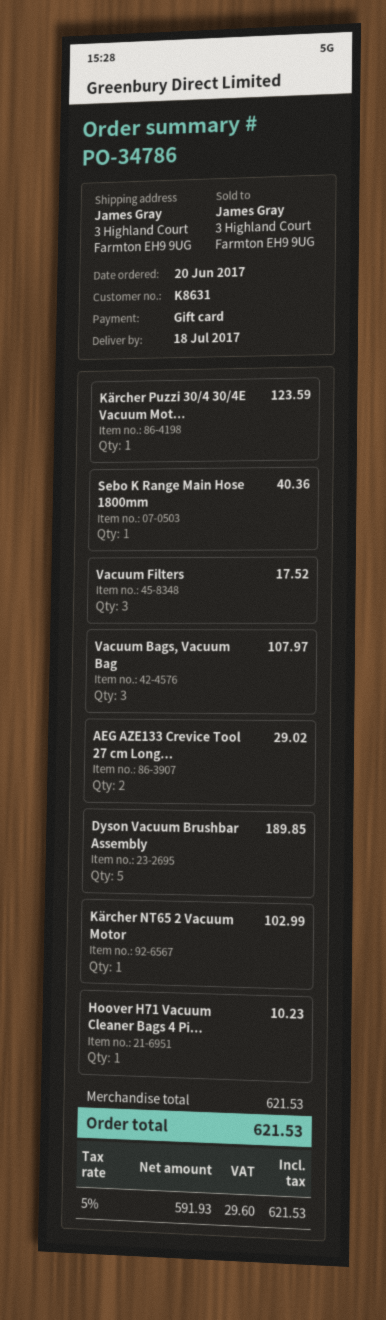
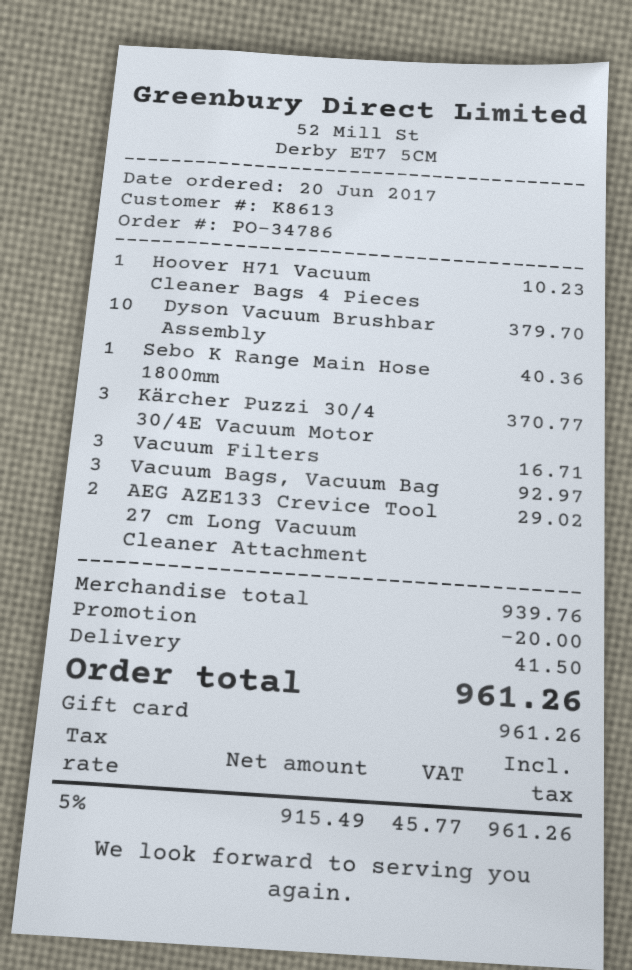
customer number: K8631 -> K8613
Kärcher Puzzi 30/4 30/4E Vacuum Mot...: 1 for 123.59 -> 3 for 370.77
Vacuum Filters: 3 for 17.52 -> 3 for 16.71
Vacuum Bags, Vacuum Bag: 3 for 107.97 -> 3 for 92.97
Dyson Vacuum Brushbar Assembly: 5 for 189.85 -> 10 for 379.70
Kärcher NT65 2 Vacuum Motor: 1 for 102.99 -> none
subtotal: 621.53 -> 939.76
discount: none -> 20.00
shipping: none -> 41.50
net: 591.93 -> 915.49
tax: 5% = 29.60 -> 5% = 45.77
total: 621.53 -> 961.26

